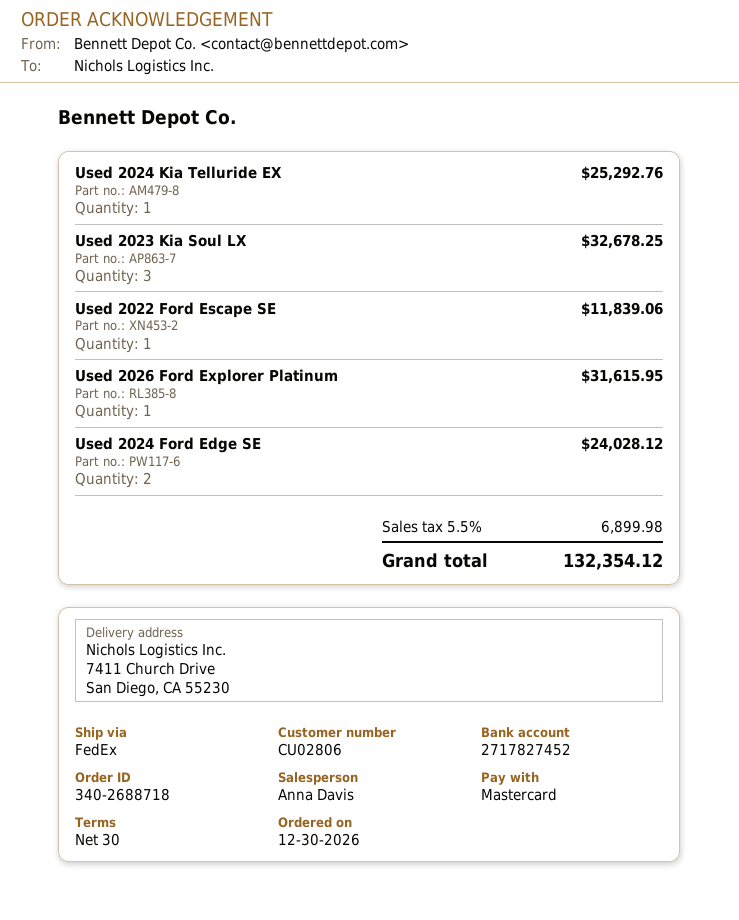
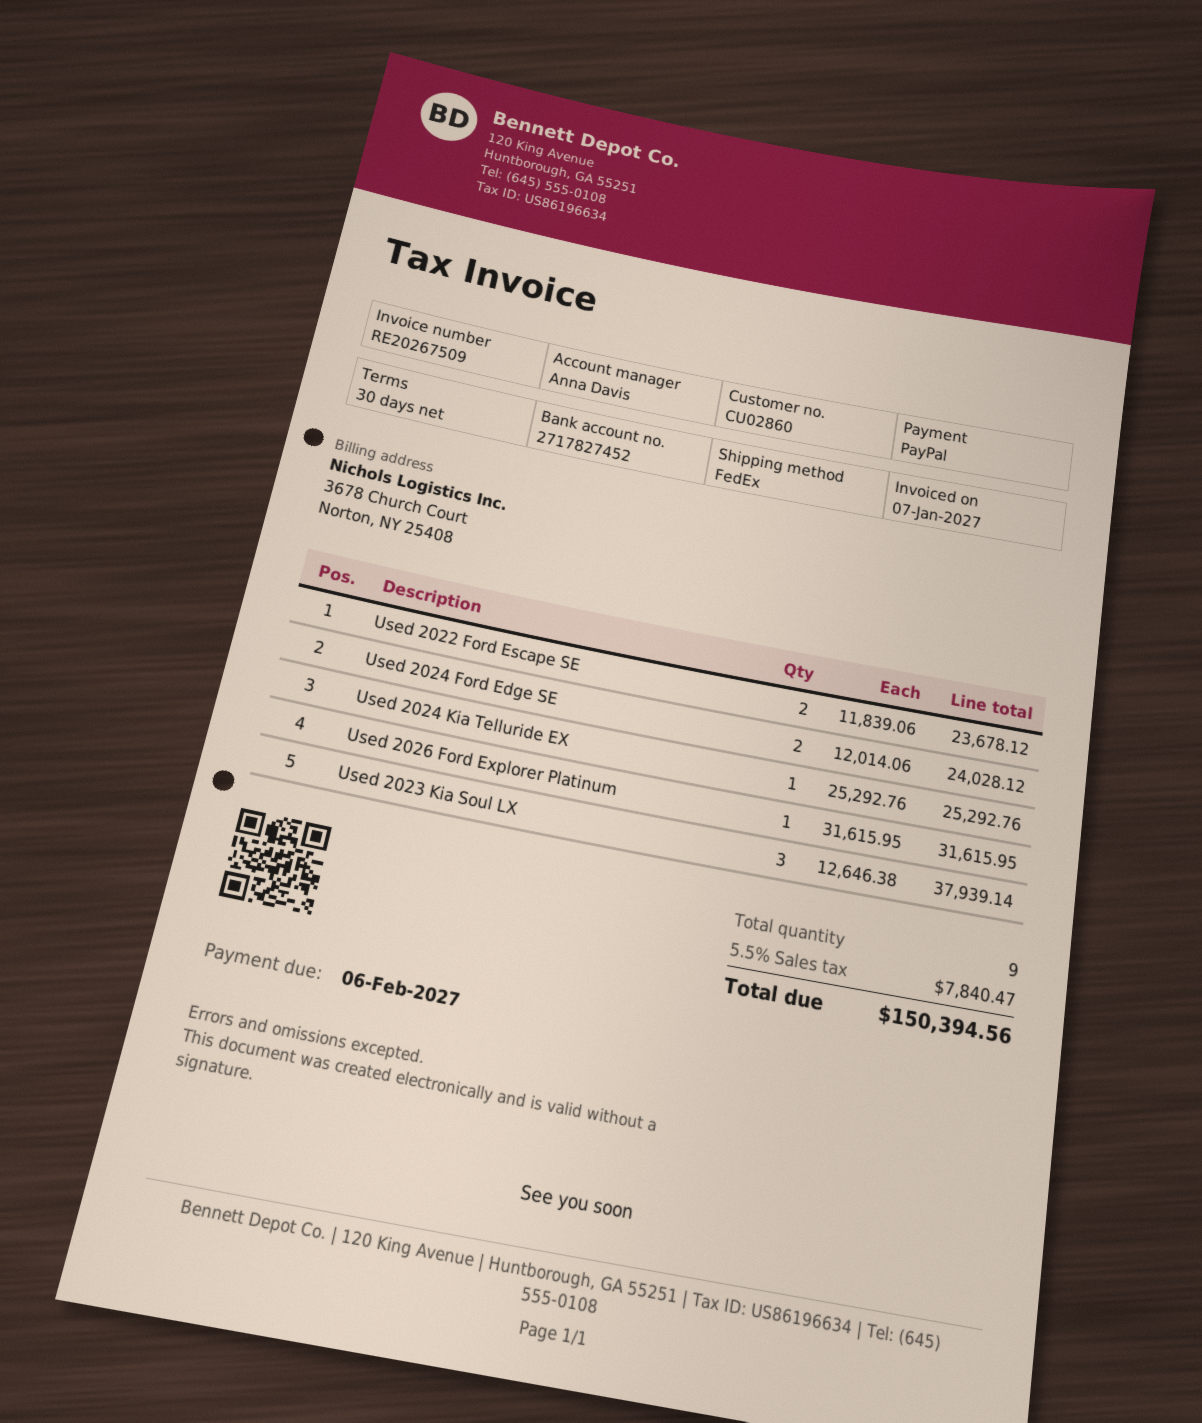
customer number: CU02806 -> CU02860
payment method: Mastercard -> PayPal
Used 2023 Kia Soul LX: 3 for 32678.25 -> 3 for 37939.14
Used 2022 Ford Escape SE: 1 for 11839.06 -> 2 for 23678.12
tax: 5.5% = 6899.98 -> 5.5% = 7840.47
total: 132354.12 -> 150394.56

